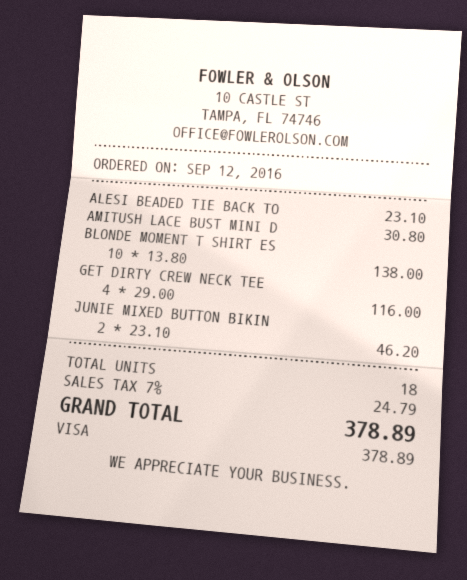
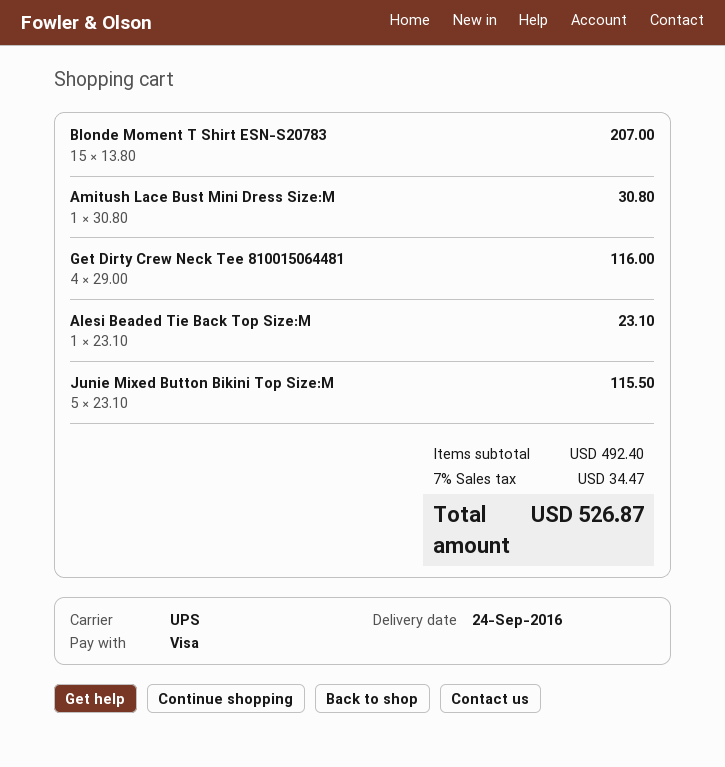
BLONDE MOMENT T SHIRT ES: 10 x 13.80 = 138.00 -> 15 x 13.80 = 207.00
JUNIE MIXED BUTTON BIKIN: 2 x 23.10 = 46.20 -> 5 x 23.10 = 115.50
tax: 7% = 24.79 -> 7% = 34.47
total: 378.89 -> 526.87

